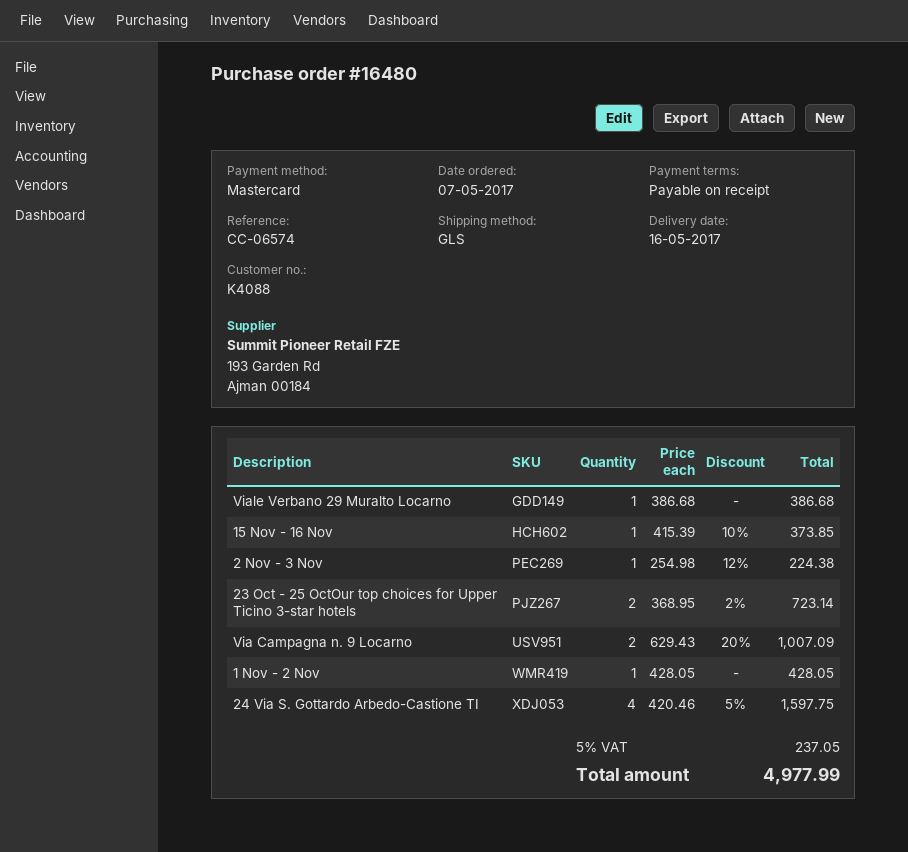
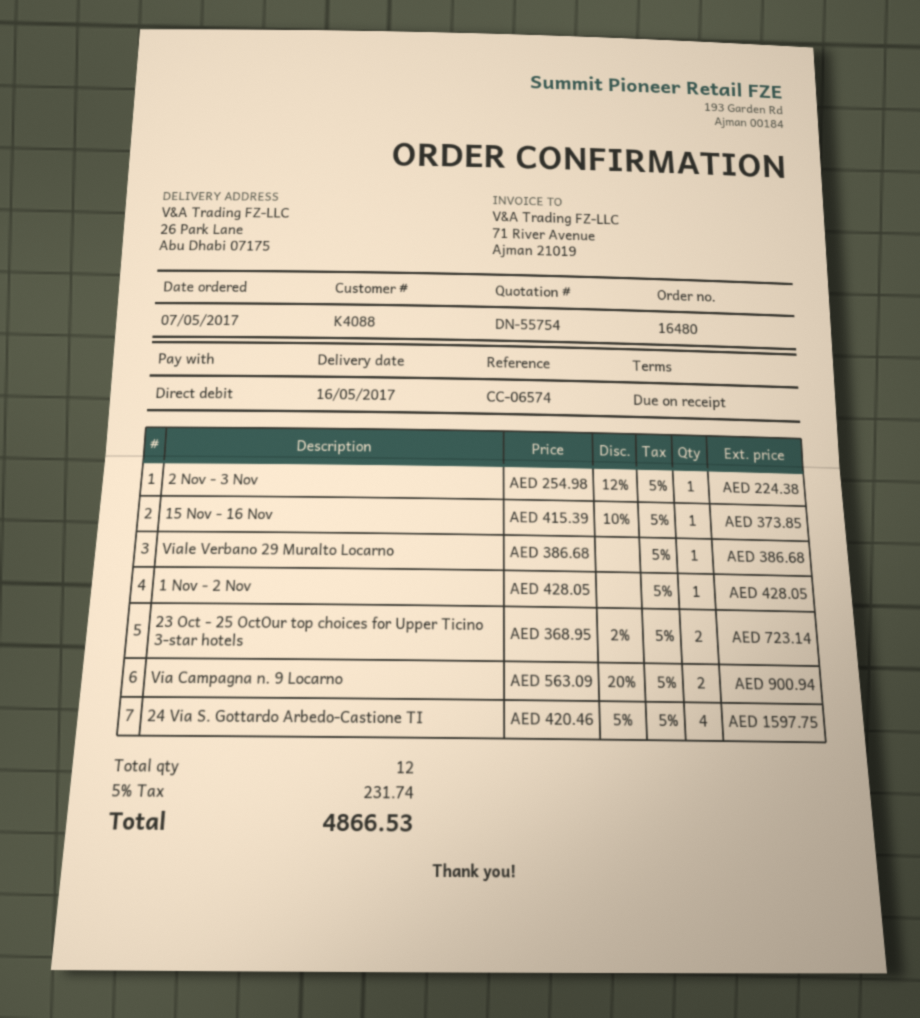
payment method: Mastercard -> direct debit
Via Campagna n. 9 Locarno: 2 x 629.43 - 20% = 1007.09 -> 2 x 563.09 - 20% = 900.94
tax: 5% = 237.05 -> 5% = 231.74
total: 4977.99 -> 4866.53

